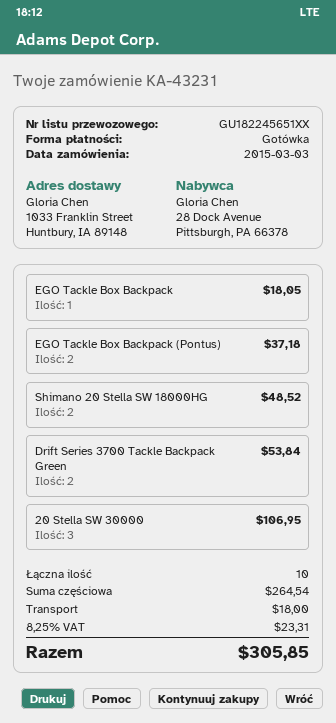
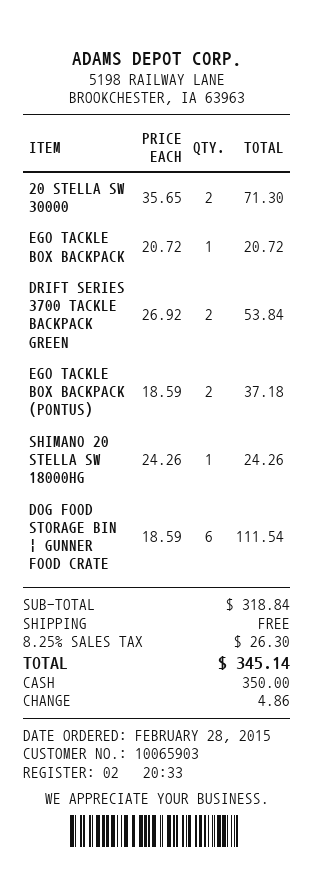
order date: 2015-03-03 -> 2015-02-28
EGO Tackle Box Backpack: 1 for 18.05 -> 1 for 20.72
Shimano 20 Stella SW 18000HG: 2 for 48.52 -> 1 for 24.26
20 Stella SW 30000: 3 for 106.95 -> 2 for 71.30
DOG FOOD STORAGE BIN | GUNNER FOOD CRATE: none -> 6 for 111.54
subtotal: 264.54 -> 318.84
shipping: 18.00 -> 0.00
tax: 8.25% = 23.31 -> 8.25% = 26.30
total: 305.85 -> 345.14

